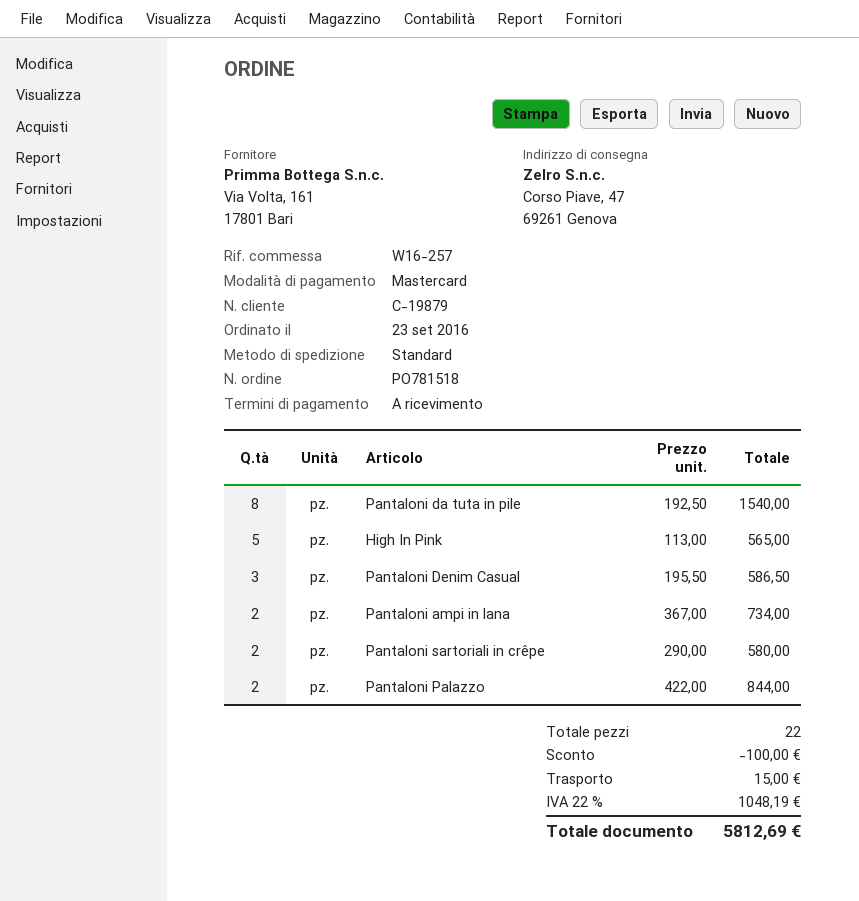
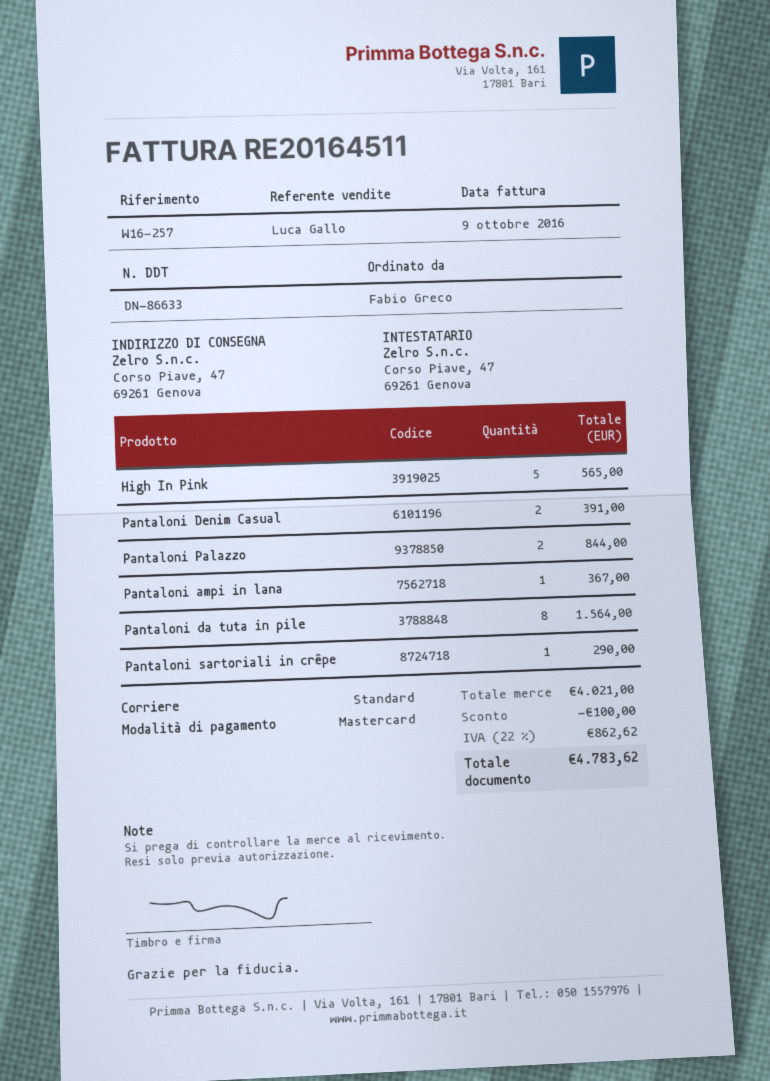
Pantaloni da tuta in pile: 8 for 1540.00 -> 8 for 1564.00
Pantaloni Denim Casual: 3 for 586.50 -> 2 for 391.00
Pantaloni ampi in lana: 2 for 734.00 -> 1 for 367.00
Pantaloni sartoriali in crêpe: 2 for 580.00 -> 1 for 290.00
shipping: 15.00 -> none
tax: 22% = 1048.19 -> 22% = 862.62
total: 5812.69 -> 4783.62

